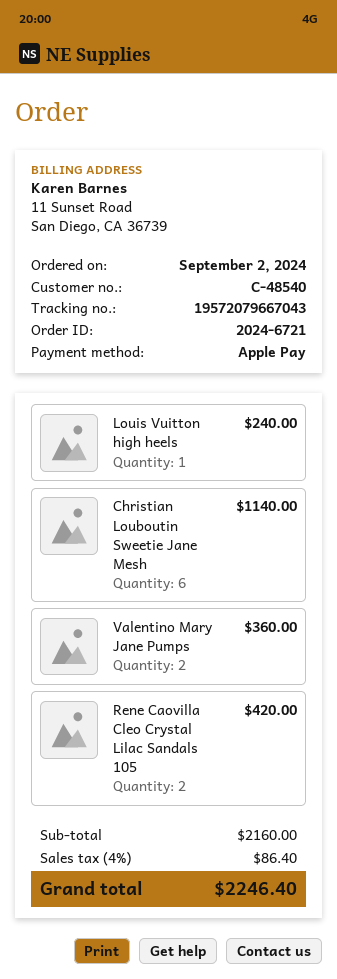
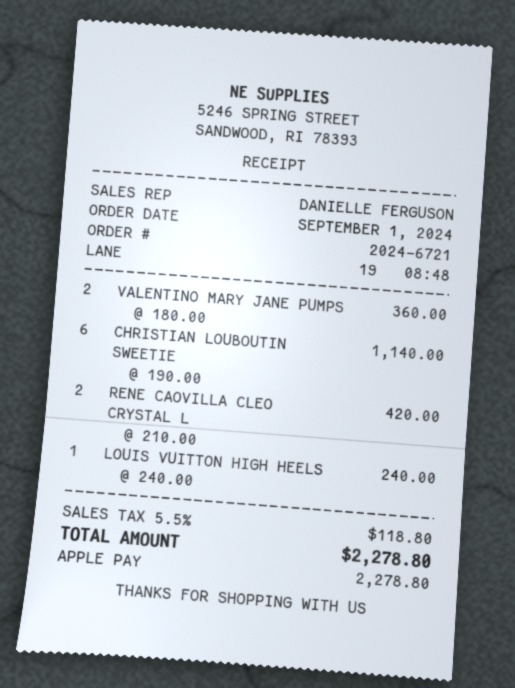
order date: 2024-09-02 -> 2024-09-01
tax: 4% = 86.40 -> 5.5% = 118.80
total: 2246.40 -> 2278.80

